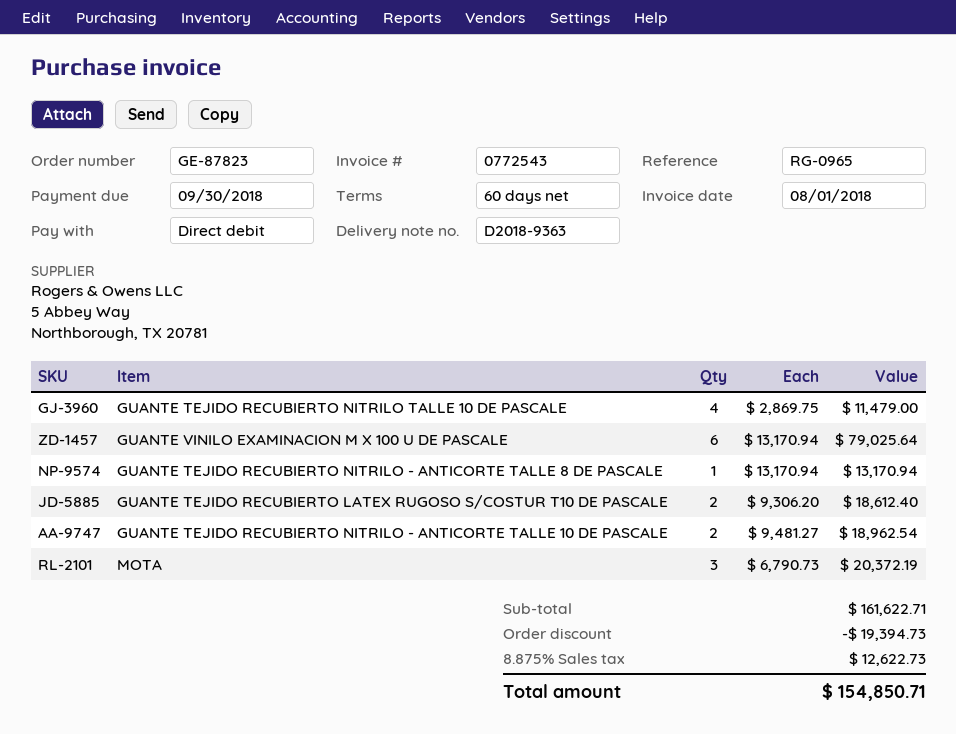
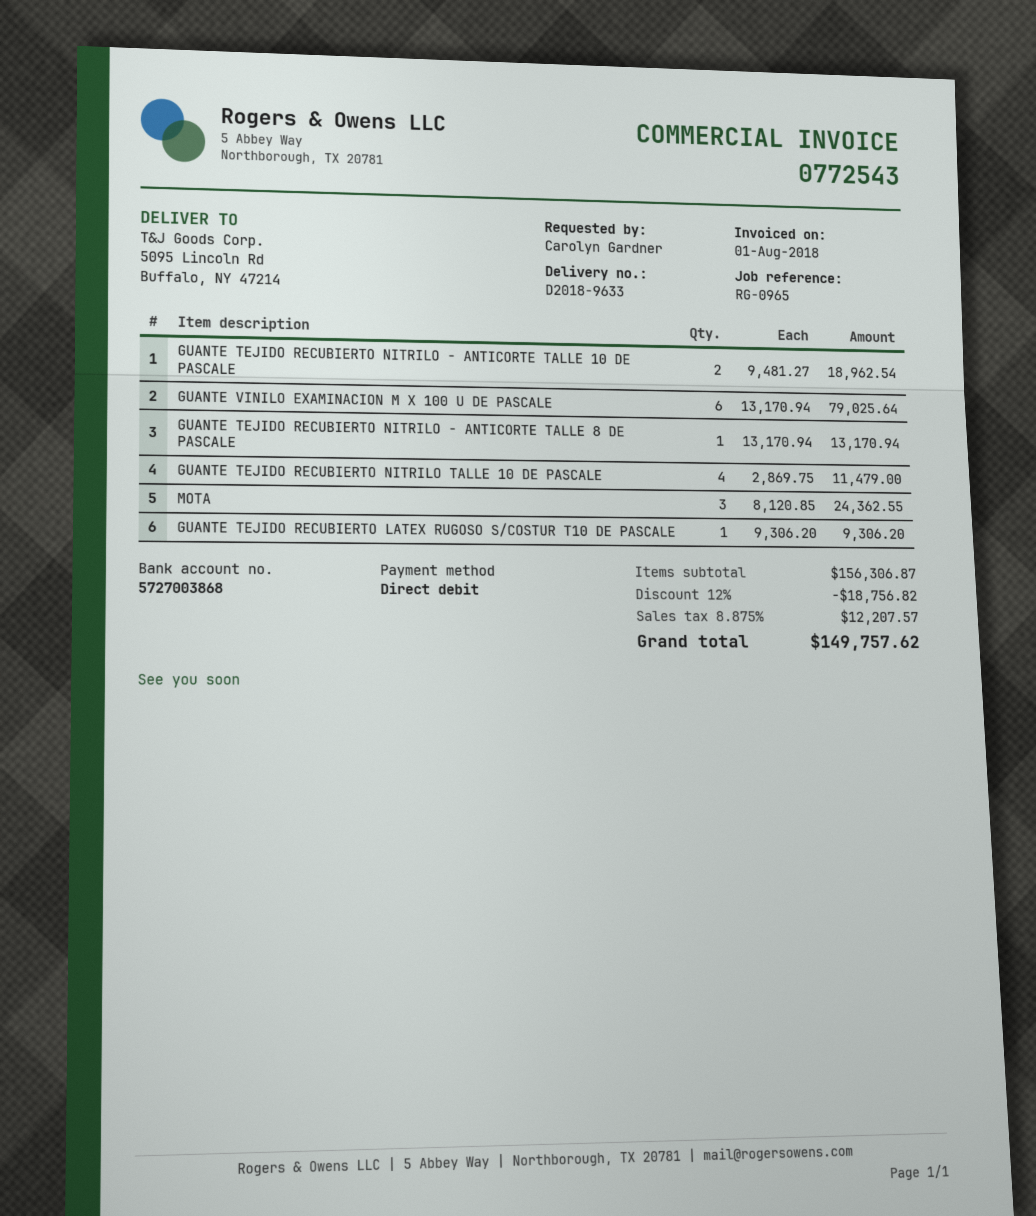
delivery note number: D2018-9363 -> D2018-9633
GUANTE TEJIDO RECUBIERTO LATEX RUGOSO S/COSTUR T10 DE PASCALE: 2 x 9306.20 = 18612.40 -> 1 x 9306.20 = 9306.20
MOTA: 3 x 6790.73 = 20372.19 -> 3 x 8120.85 = 24362.55
subtotal: 161622.71 -> 156306.87
discount: 19394.73 -> 18756.82
tax: 8.875% = 12622.73 -> 8.875% = 12207.57
total: 154850.71 -> 149757.62

